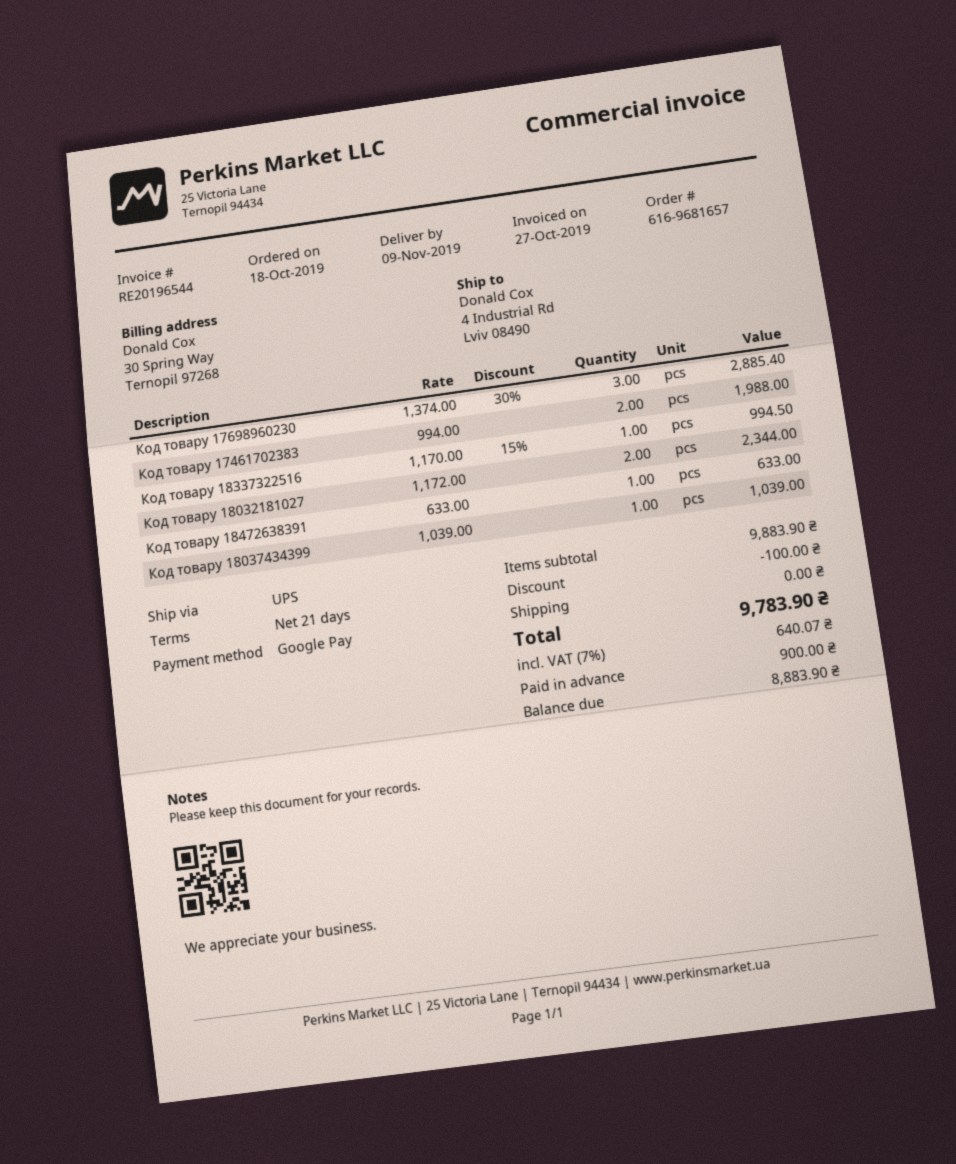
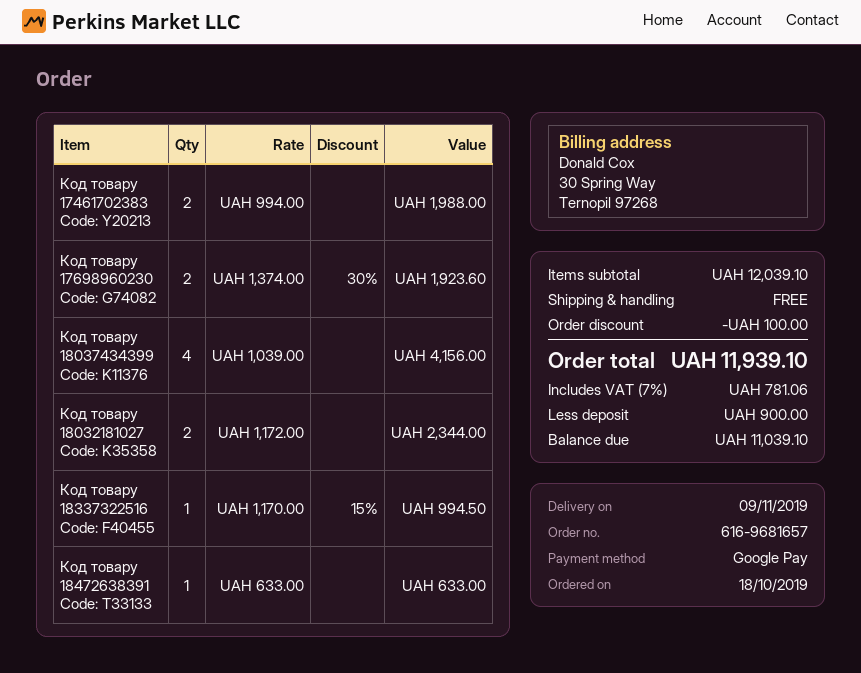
Код товару 17698960230: 3 x 1374.00 - 30% = 2885.40 -> 2 x 1374.00 - 30% = 1923.60
Код товару 18037434399: 1 x 1039.00 = 1039.00 -> 4 x 1039.00 = 4156.00
subtotal: 9883.90 -> 12039.10
tax: 7% = 640.07 -> 7% = 781.06
total: 9783.90 -> 11939.10
balance: 8883.90 -> 11039.10

